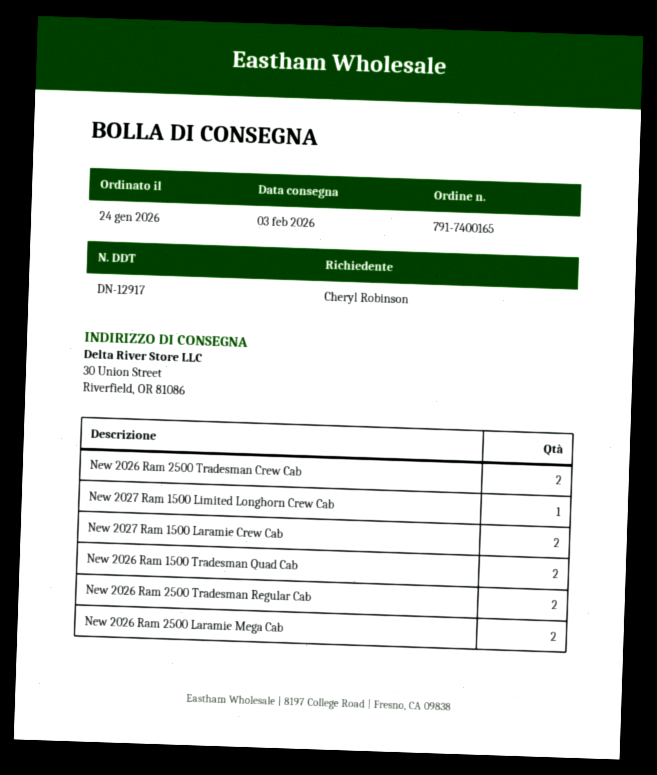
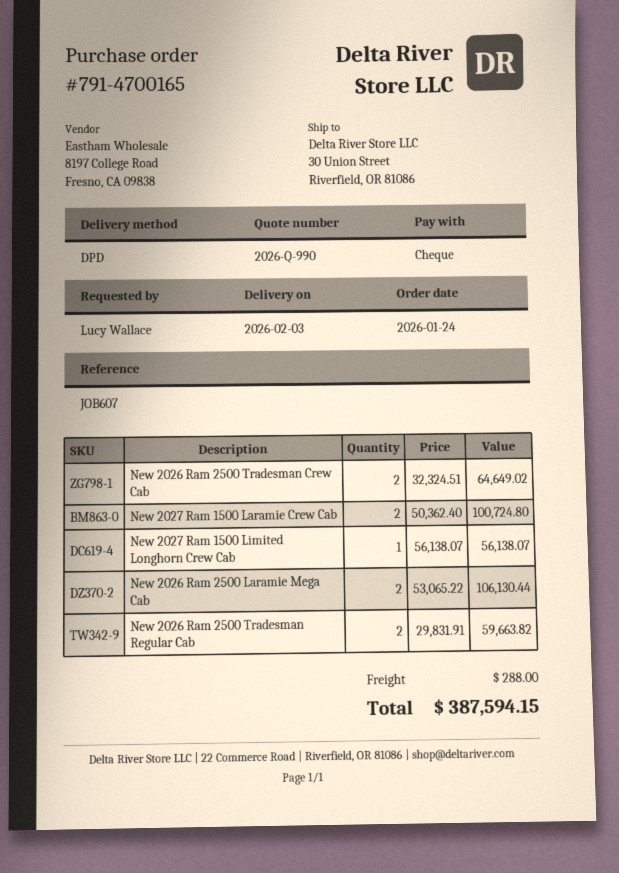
order number: 791-7400165 -> 791-4700165
ordered by: Cheryl Robinson -> Lucy Wallace
New 2026 Ram 1500 Tradesman Quad Cab: 2 -> none

